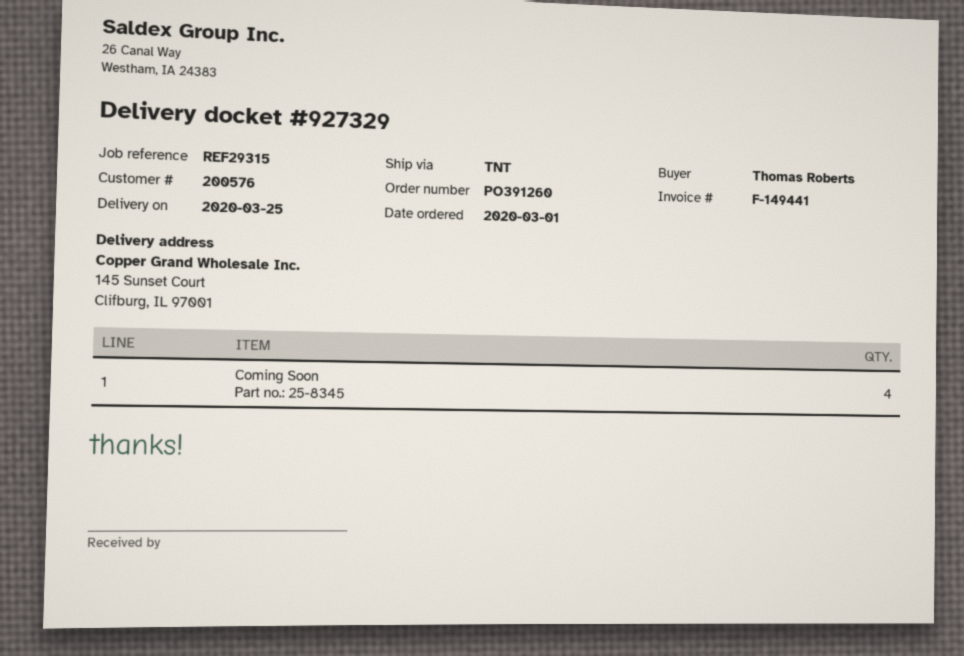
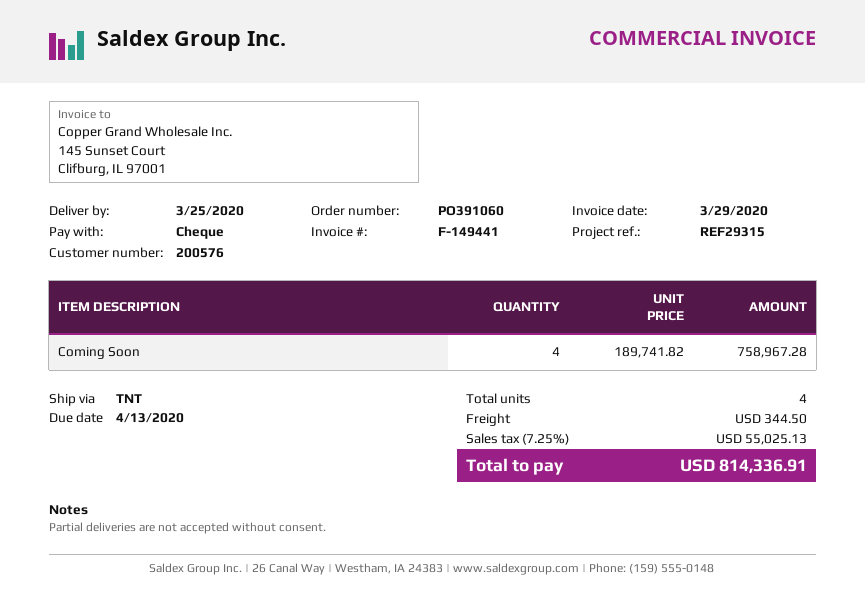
order number: PO391260 -> PO391060

